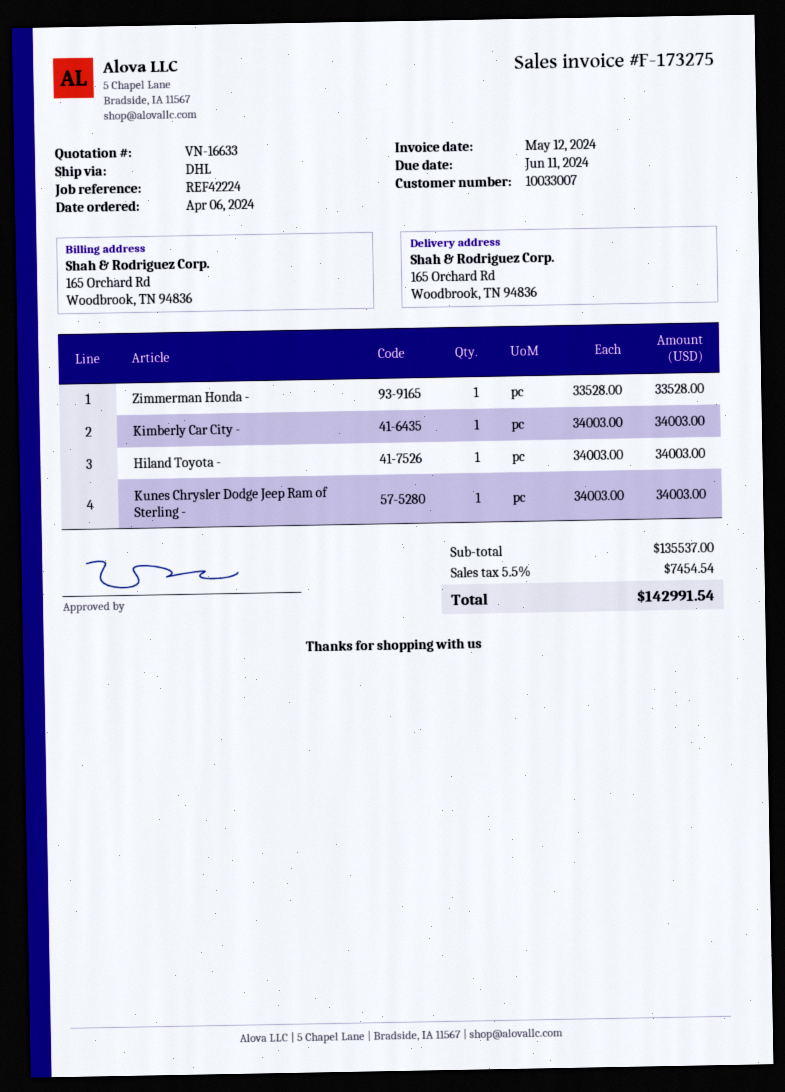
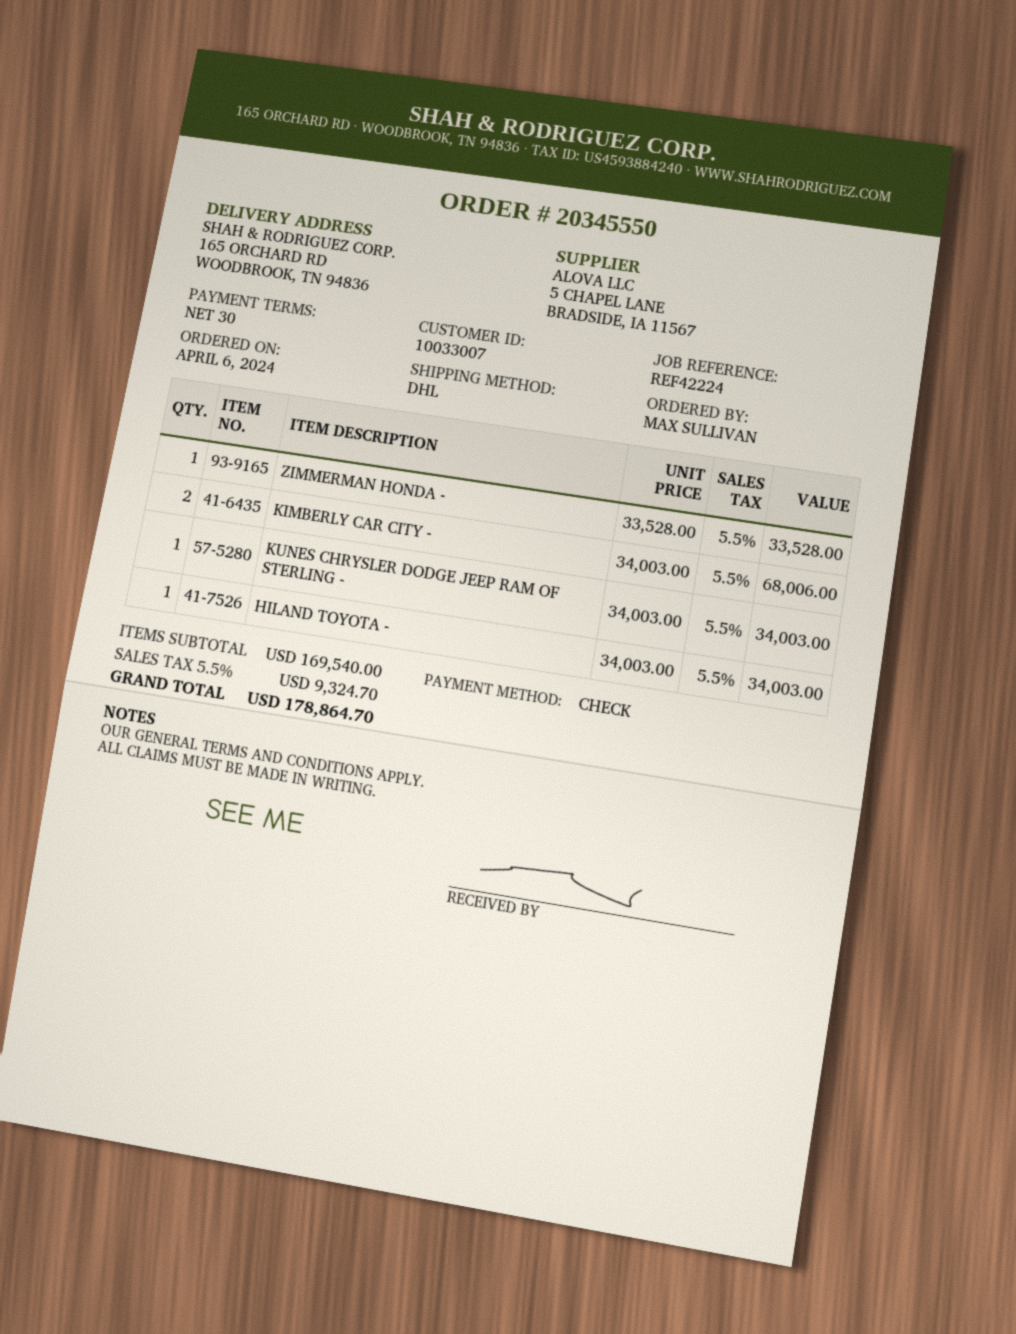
Kimberly Car City -: 1 x 34003.00 = 34003.00 -> 2 x 34003.00 = 68006.00
subtotal: 135537.00 -> 169540.00
tax: 5.5% = 7454.54 -> 5.5% = 9324.70
total: 142991.54 -> 178864.70

